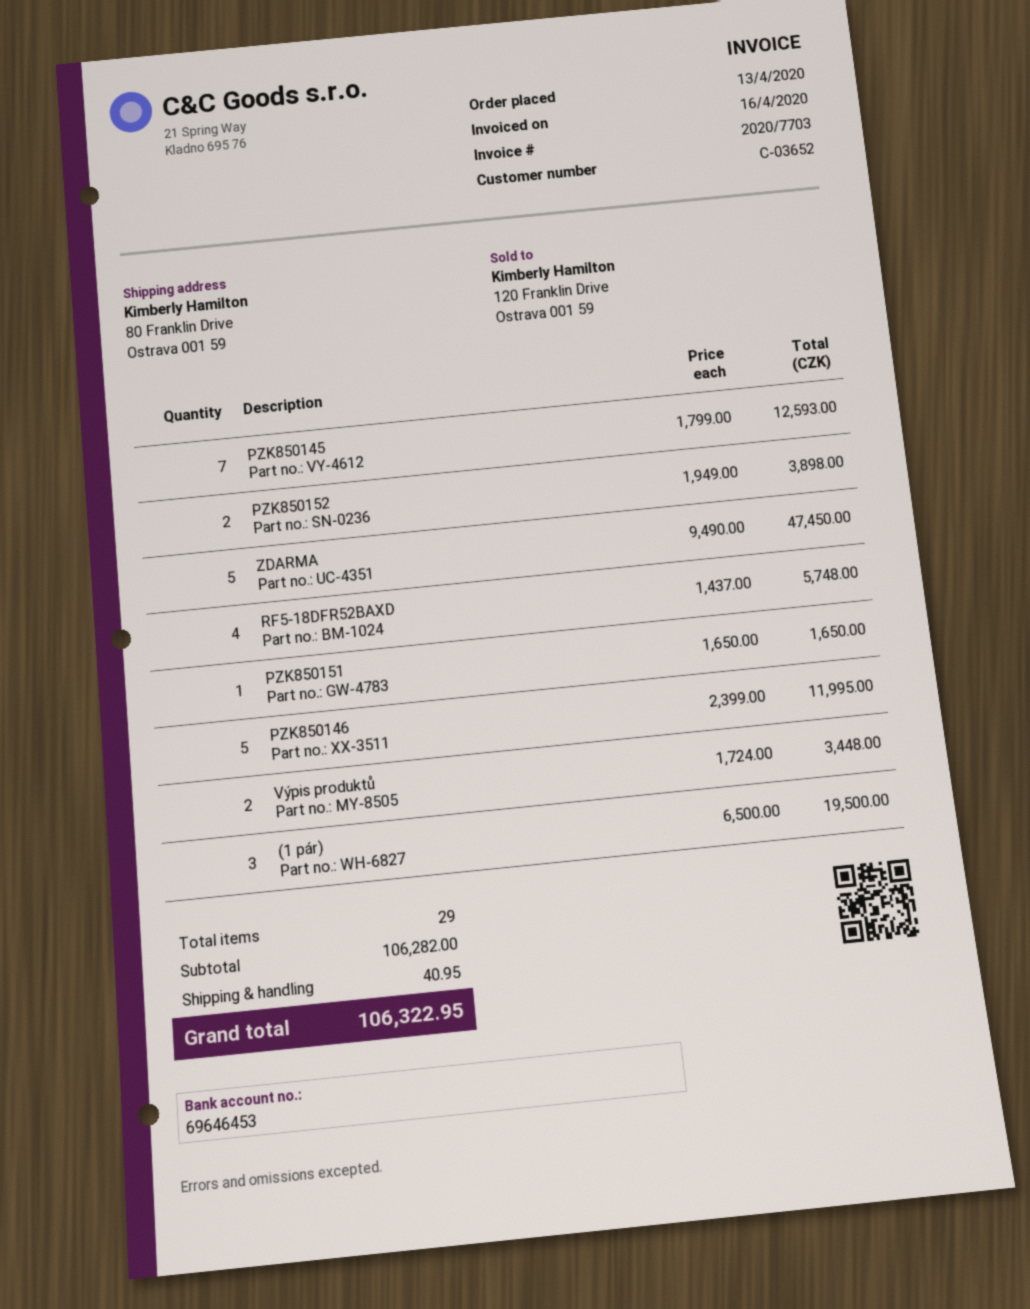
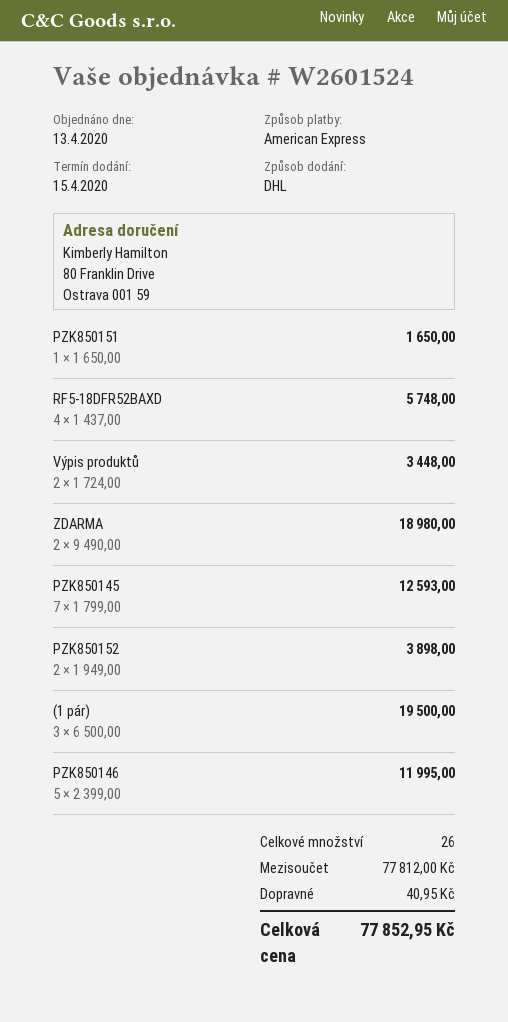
ZDARMA: 5 x 9490.00 = 47450.00 -> 2 x 9490.00 = 18980.00
total quantity: 29 -> 26
subtotal: 106282.00 -> 77812.00
total: 106322.95 -> 77852.95

